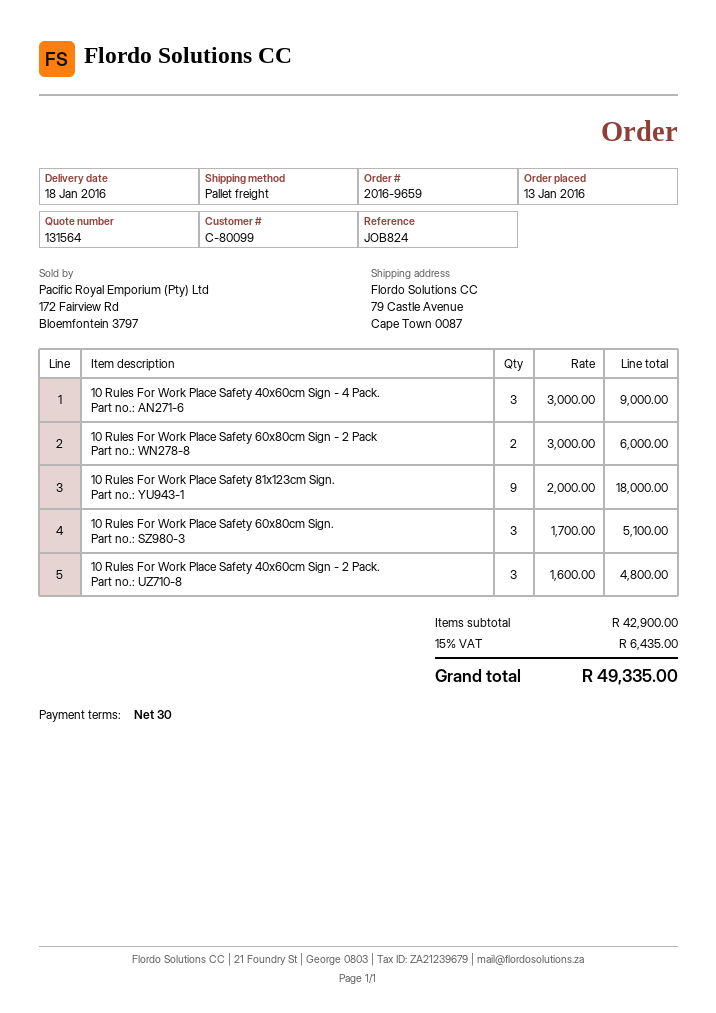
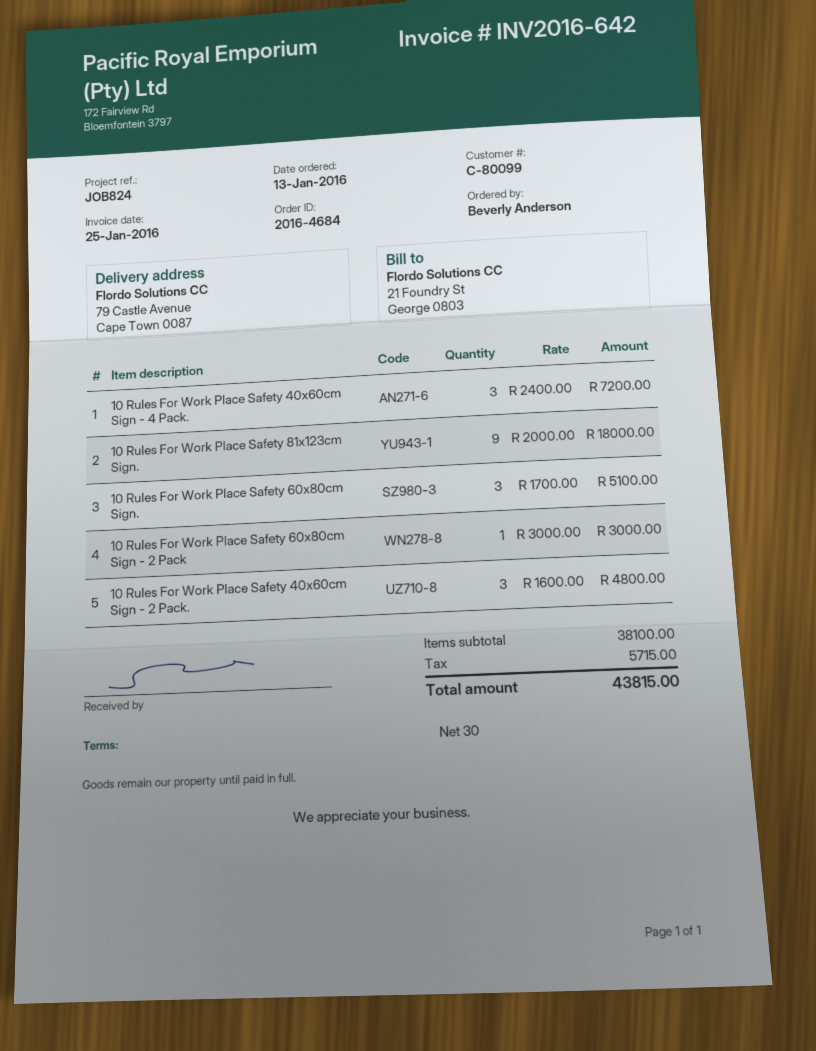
order number: 2016-9659 -> 2016-4684
10 Rules For Work Place Safety 40x60cm Sign - 4 Pack.: 3 x 3000.00 = 9000.00 -> 3 x 2400.00 = 7200.00
10 Rules For Work Place Safety 60x80cm Sign - 2 Pack: 2 x 3000.00 = 6000.00 -> 1 x 3000.00 = 3000.00
subtotal: 42900.00 -> 38100.00
tax: 6435.00 -> 5715.00
total: 49335.00 -> 43815.00

